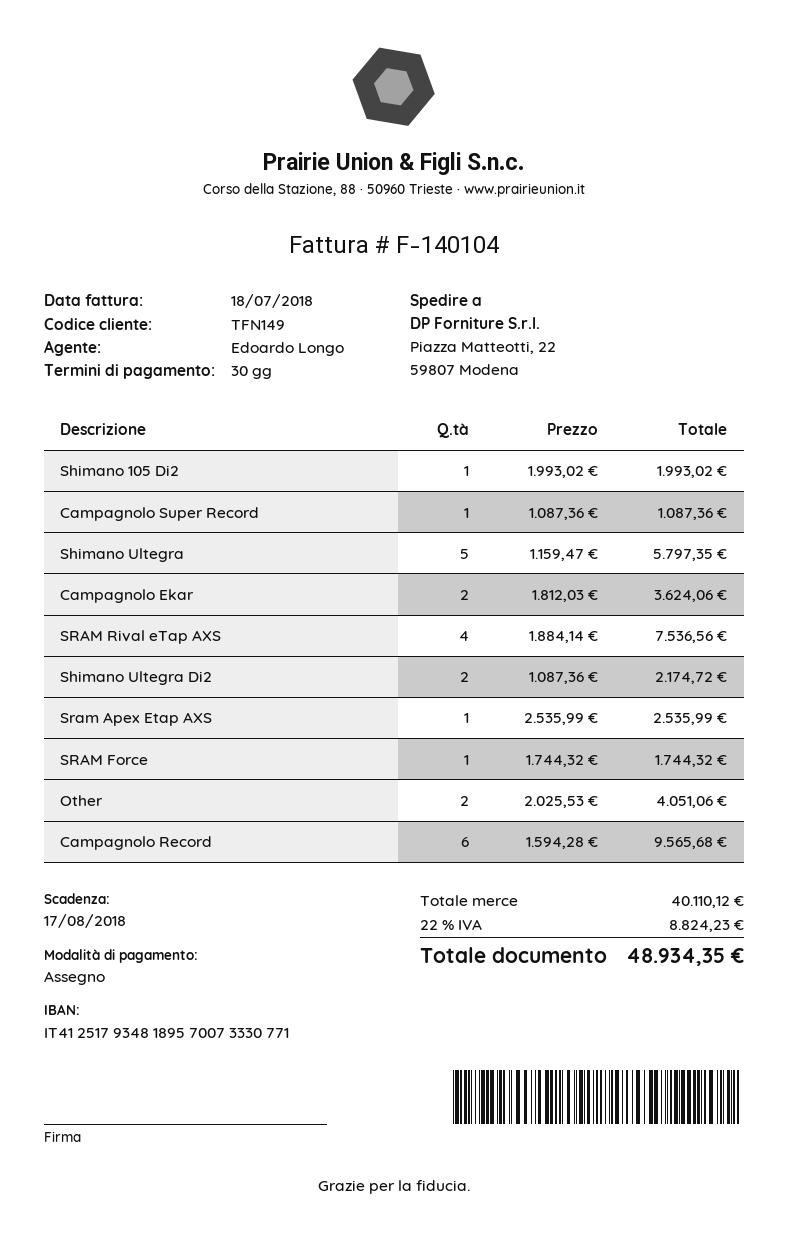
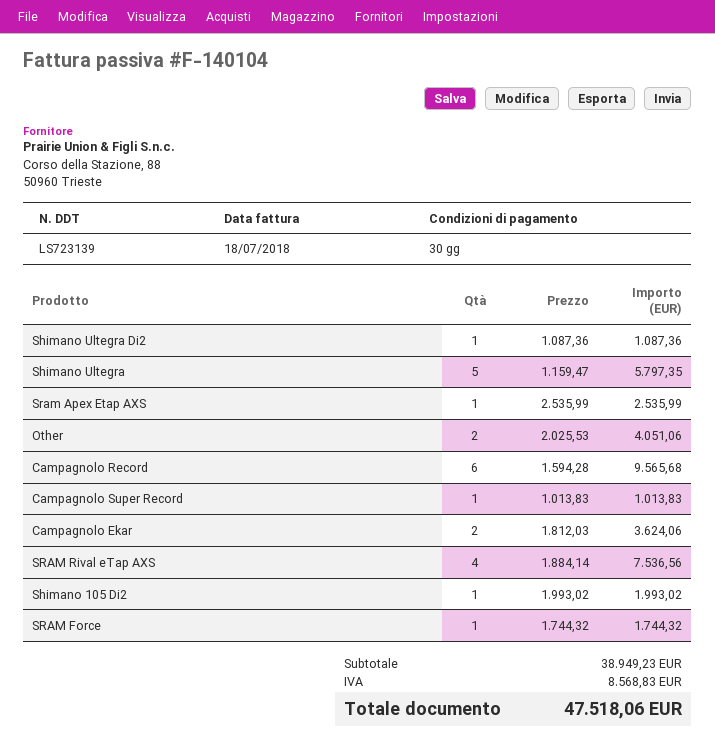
Campagnolo Super Record: 1 x 1087.36 = 1087.36 -> 1 x 1013.83 = 1013.83
Shimano Ultegra Di2: 2 x 1087.36 = 2174.72 -> 1 x 1087.36 = 1087.36
subtotal: 40110.12 -> 38949.23
tax: 8824.23 -> 8568.83
total: 48934.35 -> 47518.06

